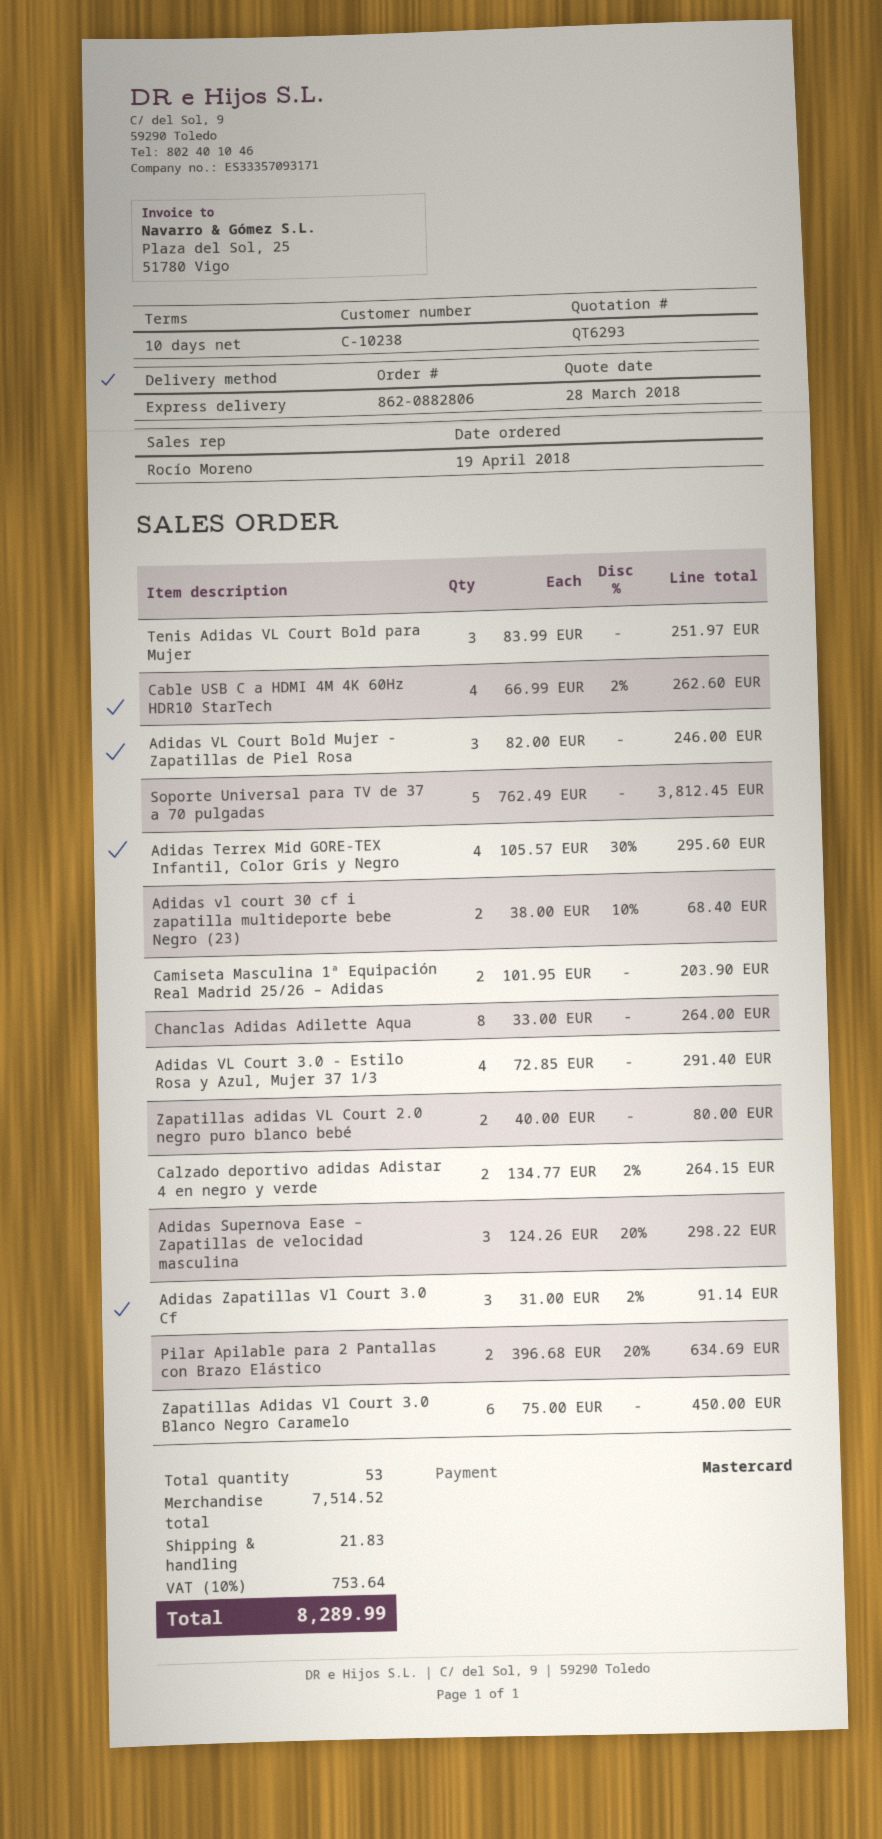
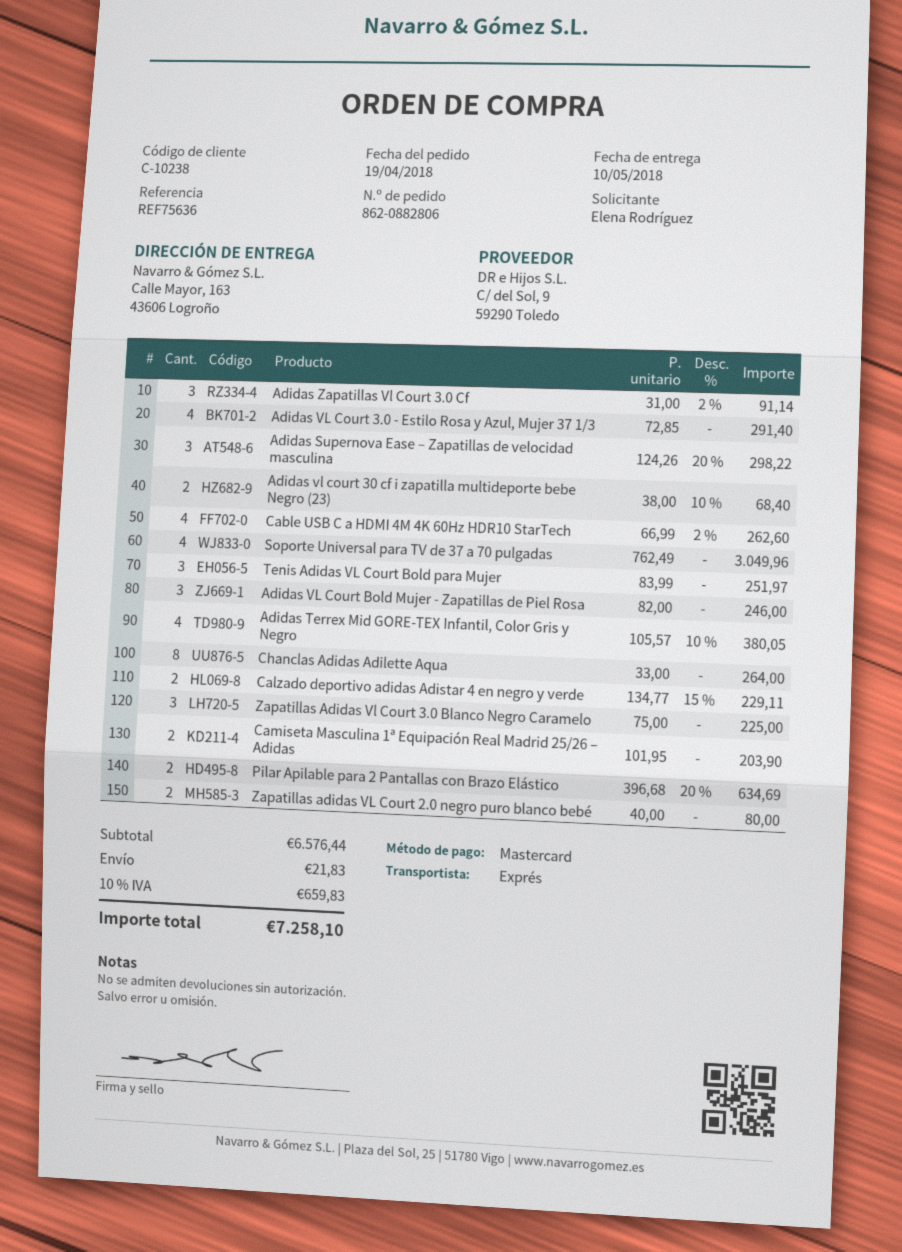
Soporte Universal para TV de 37 a 70 pulgadas: 5 x 762.49 = 3812.45 -> 4 x 762.49 = 3049.96
Adidas Terrex Mid GORE‑TEX Infantil, Color Gris y Negro: 4 x 105.57 - 30% = 295.60 -> 4 x 105.57 - 10% = 380.05
Calzado deportivo adidas Adistar 4 en negro y verde: 2 x 134.77 - 2% = 264.15 -> 2 x 134.77 - 15% = 229.11
Zapatillas Adidas Vl Court 3.0 Blanco Negro Caramelo: 6 x 75.00 = 450.00 -> 3 x 75.00 = 225.00
subtotal: 7514.52 -> 6576.44
tax: 10% = 753.64 -> 10% = 659.83
total: 8289.99 -> 7258.10

